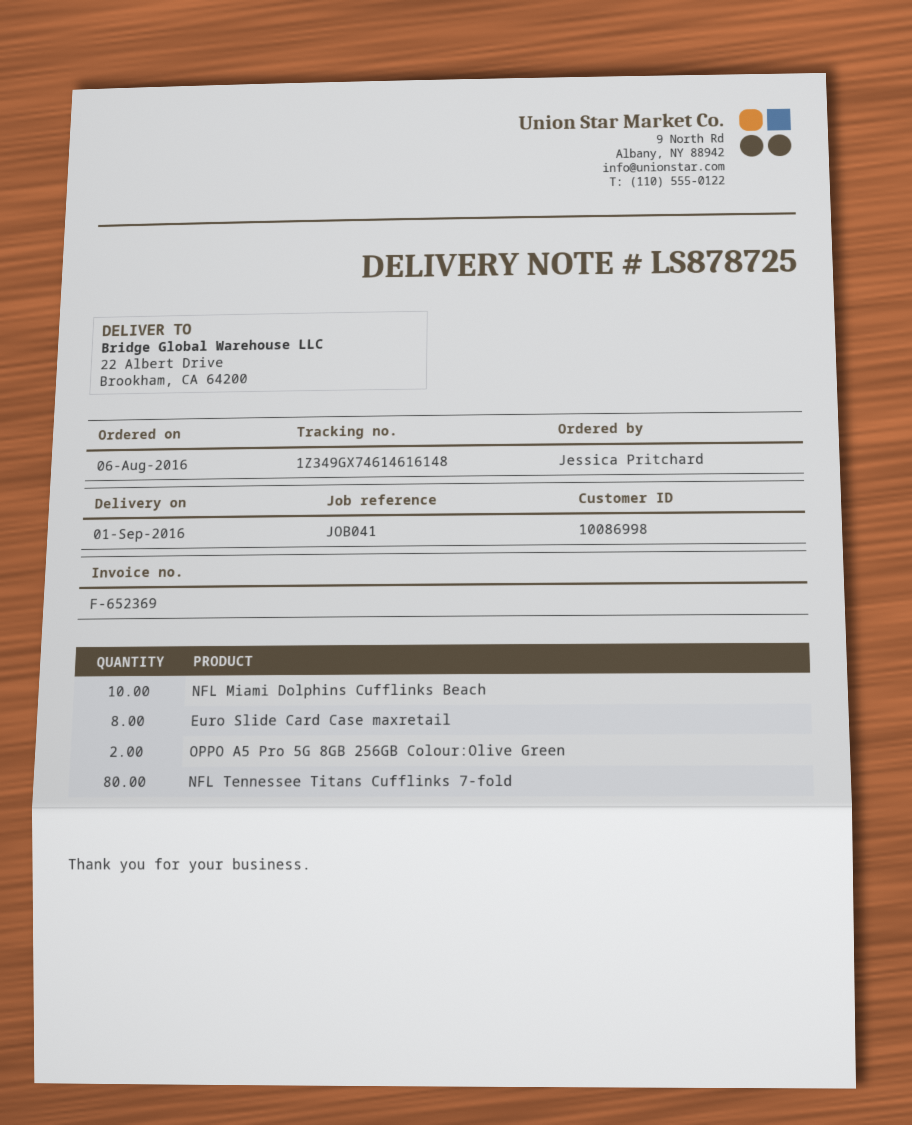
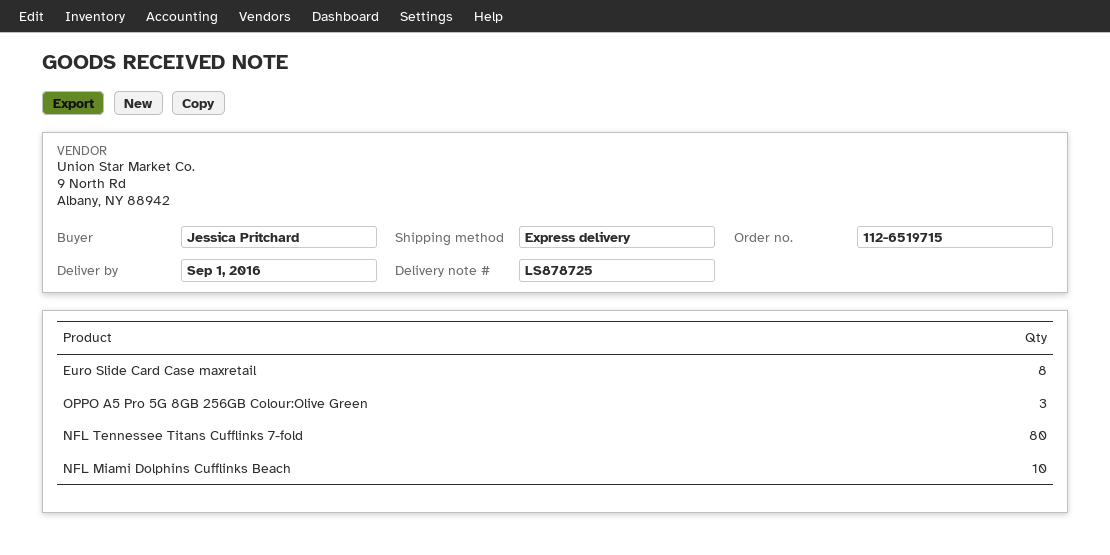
OPPO A5 Pro 5G 8GB 256GB Colour:Olive Green: 2 -> 3

